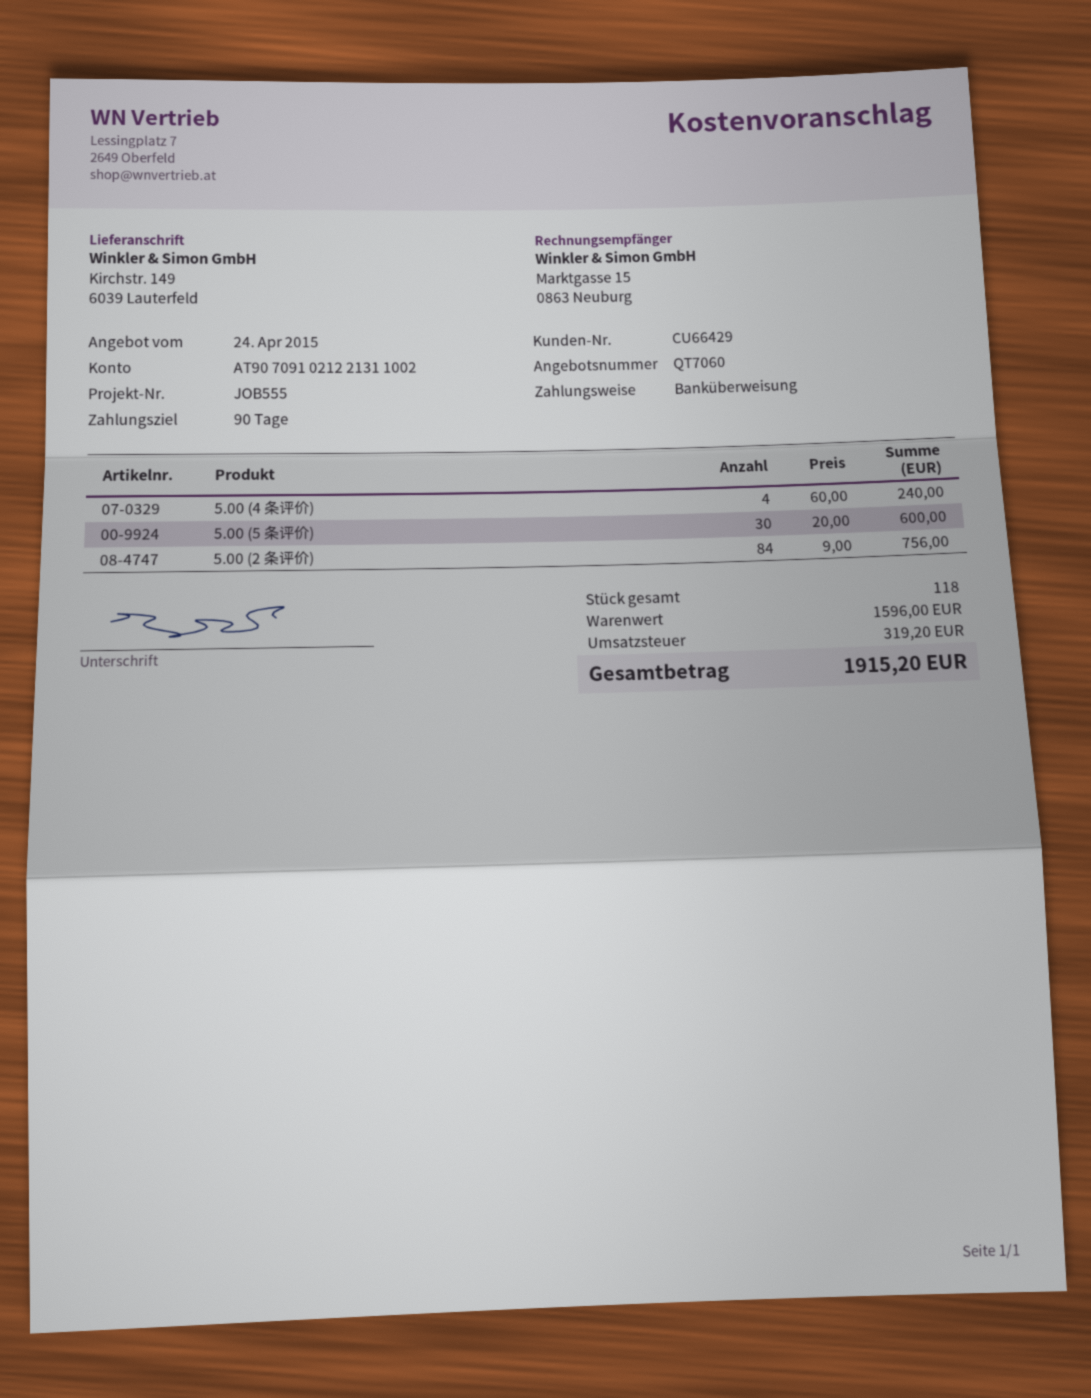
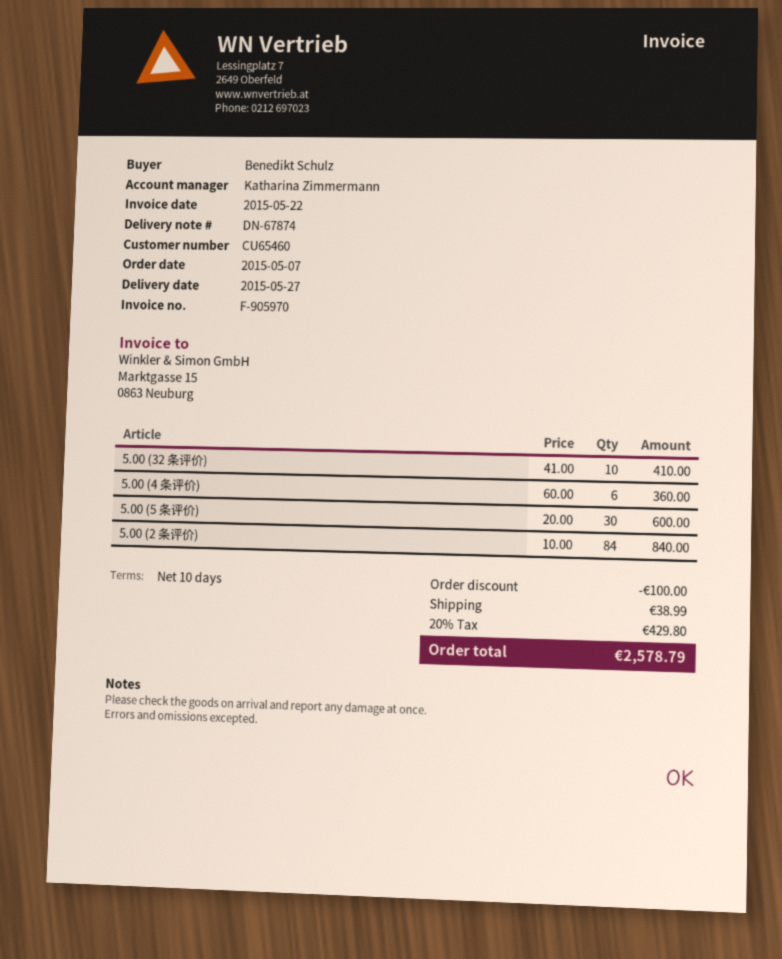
payment terms: 90 days -> 10 days
customer number: CU66429 -> CU65460
5.00 (4 条评价): 4 x 60.00 = 240.00 -> 6 x 60.00 = 360.00
5.00 (2 条评价): 84 x 9.00 = 756.00 -> 84 x 10.00 = 840.00
5.00 (32 条评价): none -> 10 x 41.00 = 410.00
discount: none -> 100.00
shipping: none -> 38.99
tax: 319.20 -> 429.80
total: 1915.20 -> 2578.79

